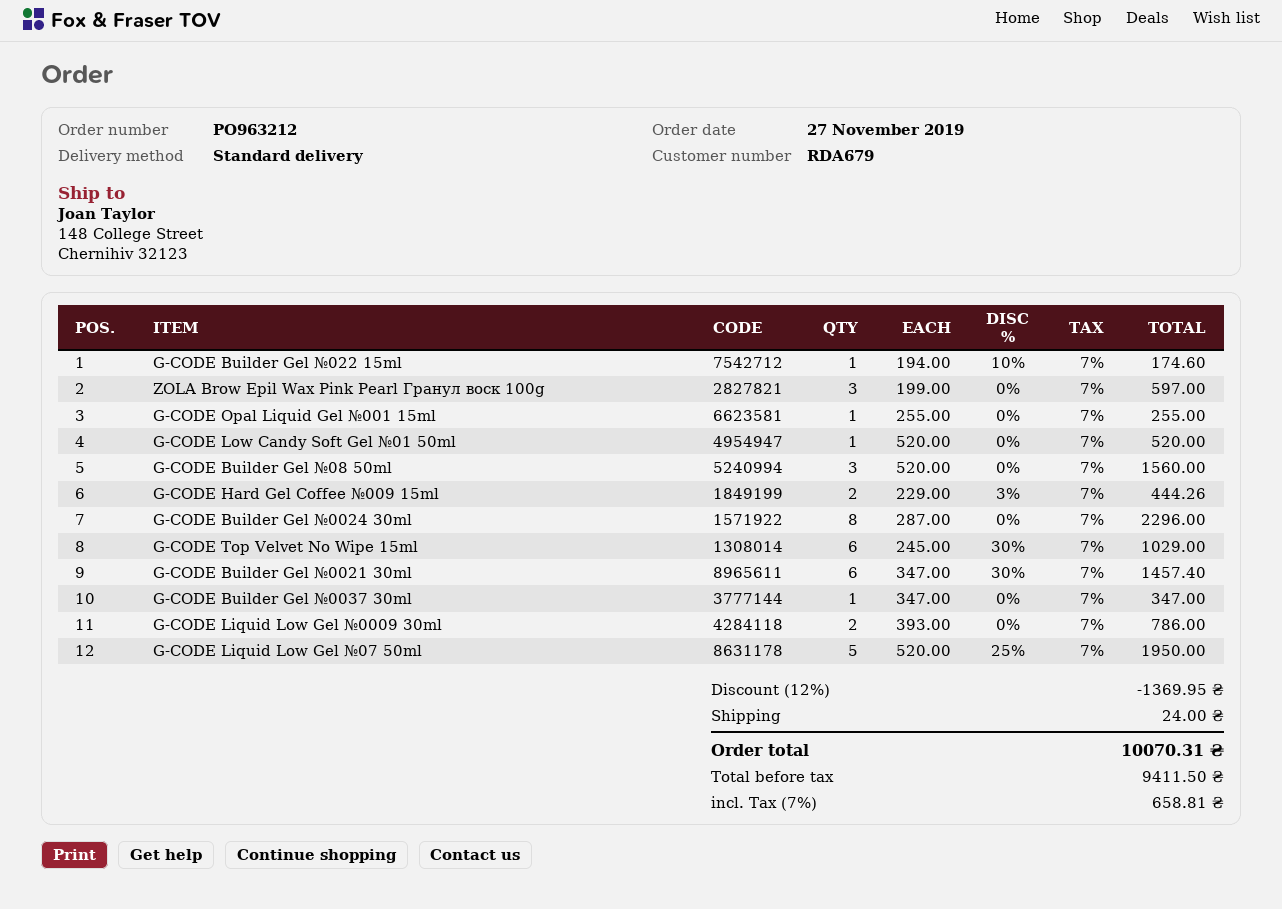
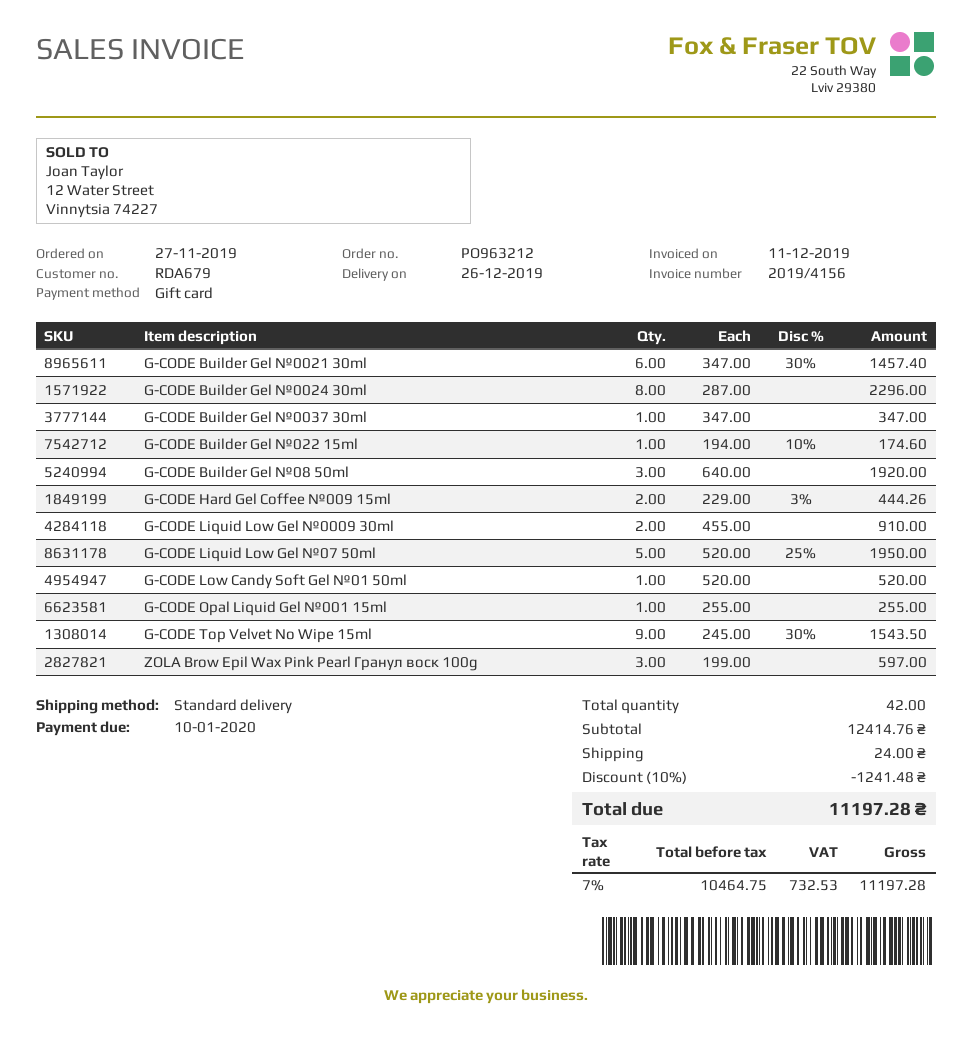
G-CODE Builder Gel №08 50ml: 3 x 520.00 = 1560.00 -> 3 x 640.00 = 1920.00
G-CODE Top Velvet No Wipe 15ml: 6 x 245.00 - 30% = 1029.00 -> 9 x 245.00 - 30% = 1543.50
G-CODE Liquid Low Gel №0009 30ml: 2 x 393.00 = 786.00 -> 2 x 455.00 = 910.00
discount: 12% = 1369.95 -> 10% = 1241.48
net: 9411.50 -> 10464.75
tax: 7% = 658.81 -> 7% = 732.53
total: 10070.31 -> 11197.28

